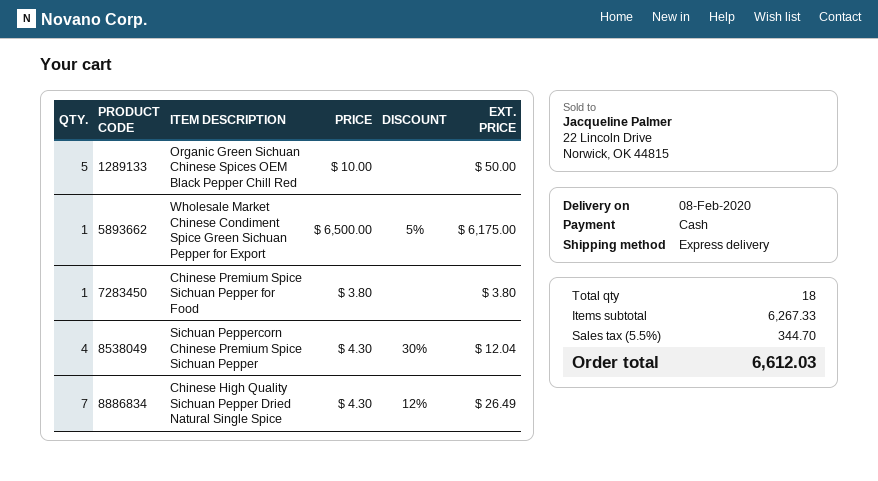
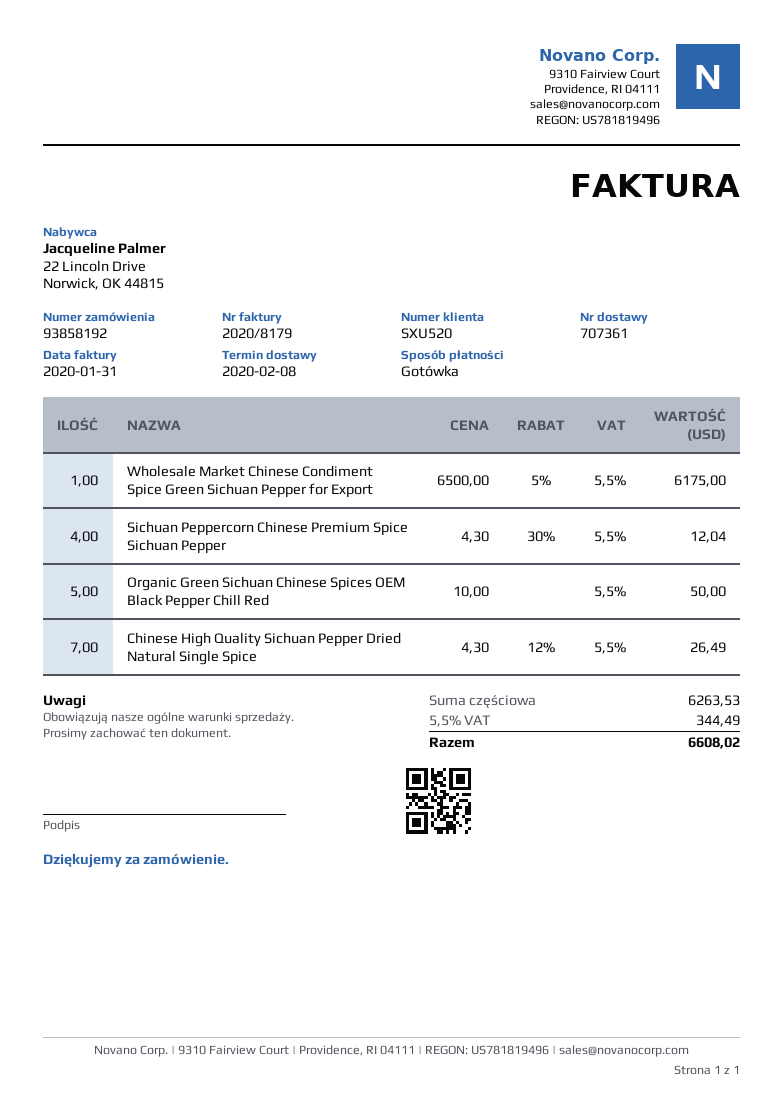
Chinese Premium Spice Sichuan Pepper for Food: 1 x 3.80 = 3.80 -> none
subtotal: 6267.33 -> 6263.53
tax: 5.5% = 344.70 -> 5.5% = 344.49
total: 6612.03 -> 6608.02

